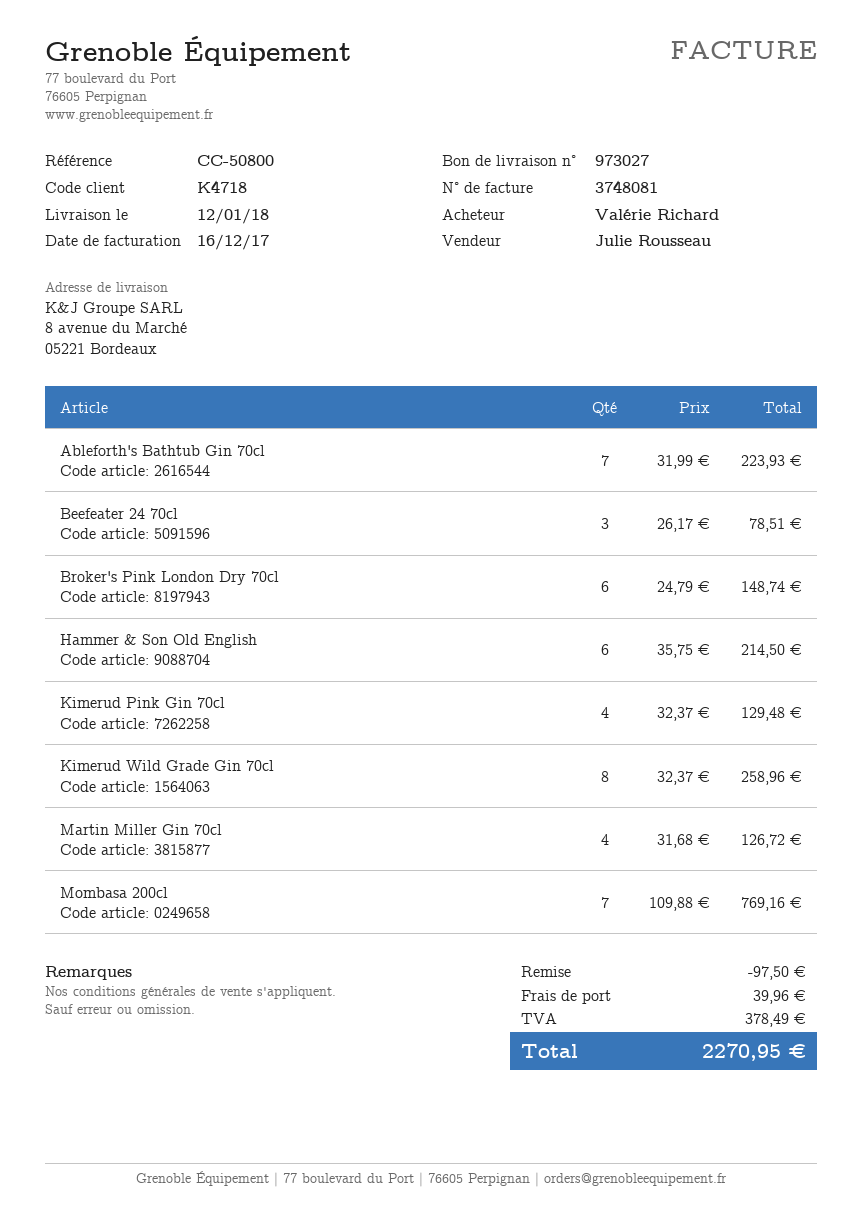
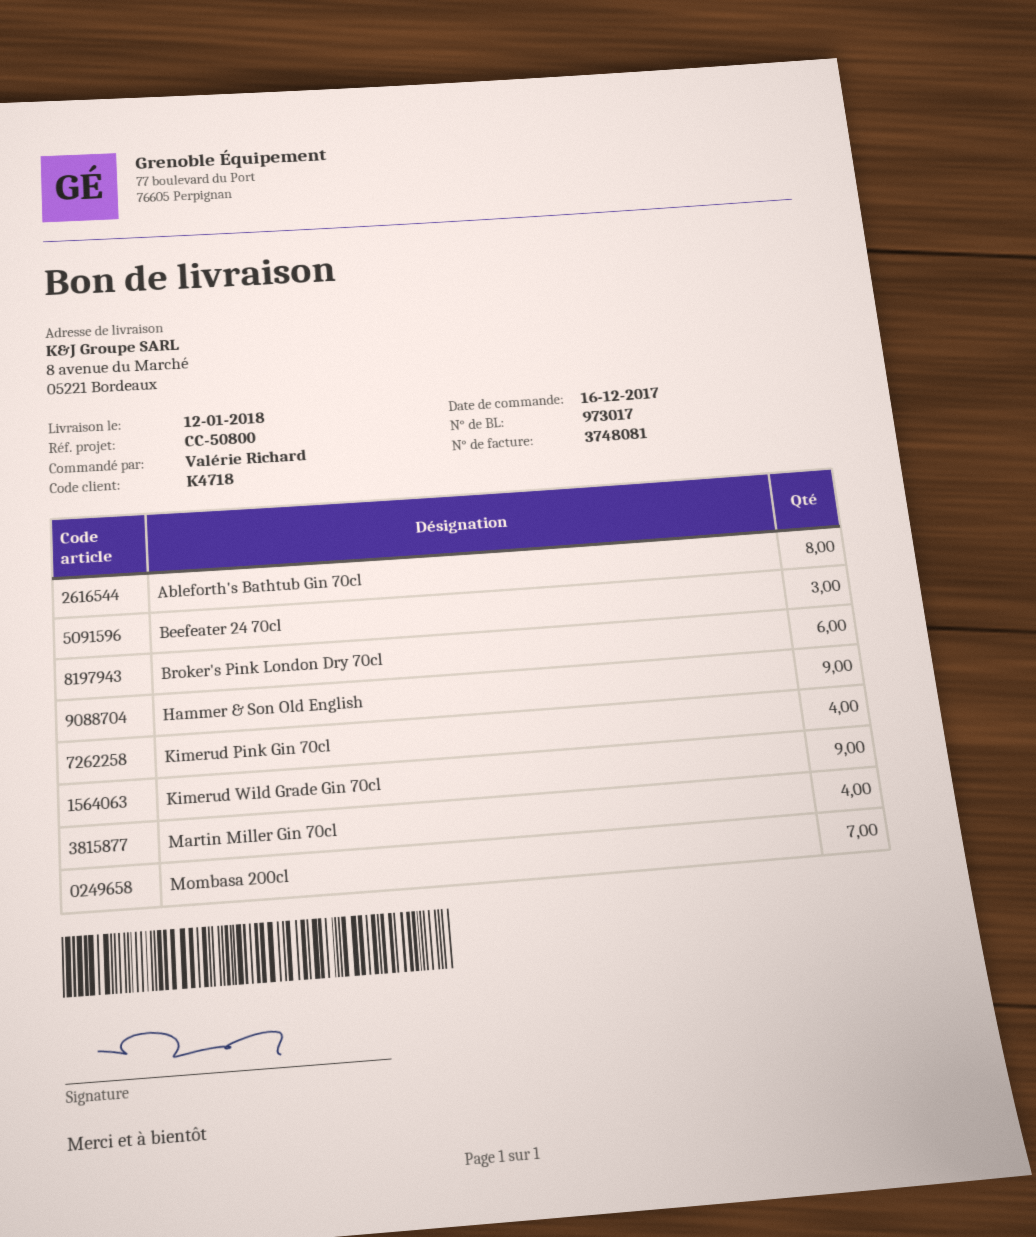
delivery note number: 973027 -> 973017
Ableforth's Bathtub Gin 70cl: 7 -> 8
Hammer & Son Old English: 6 -> 9
Kimerud Wild Grade Gin 70cl: 8 -> 9

